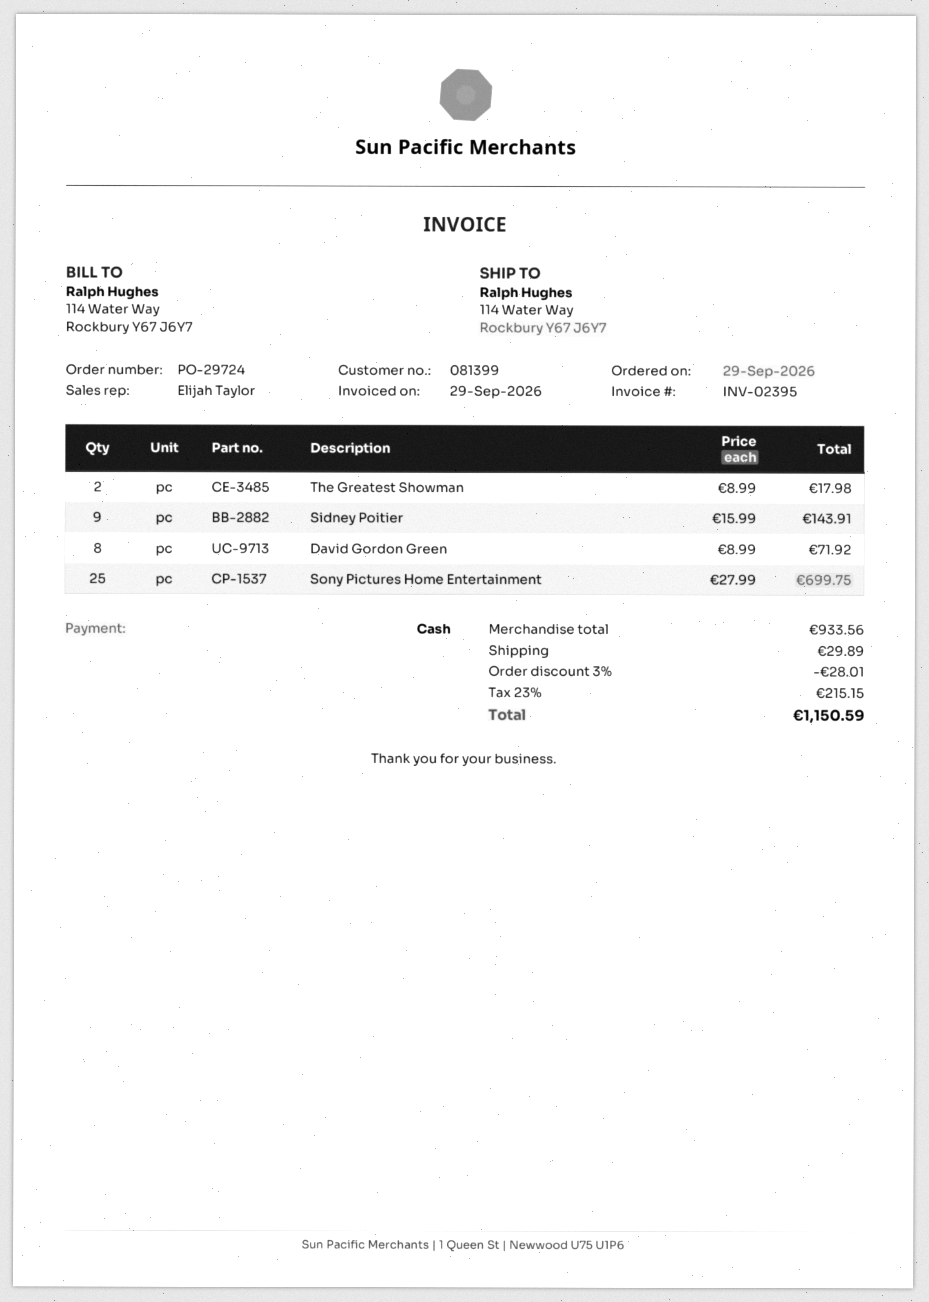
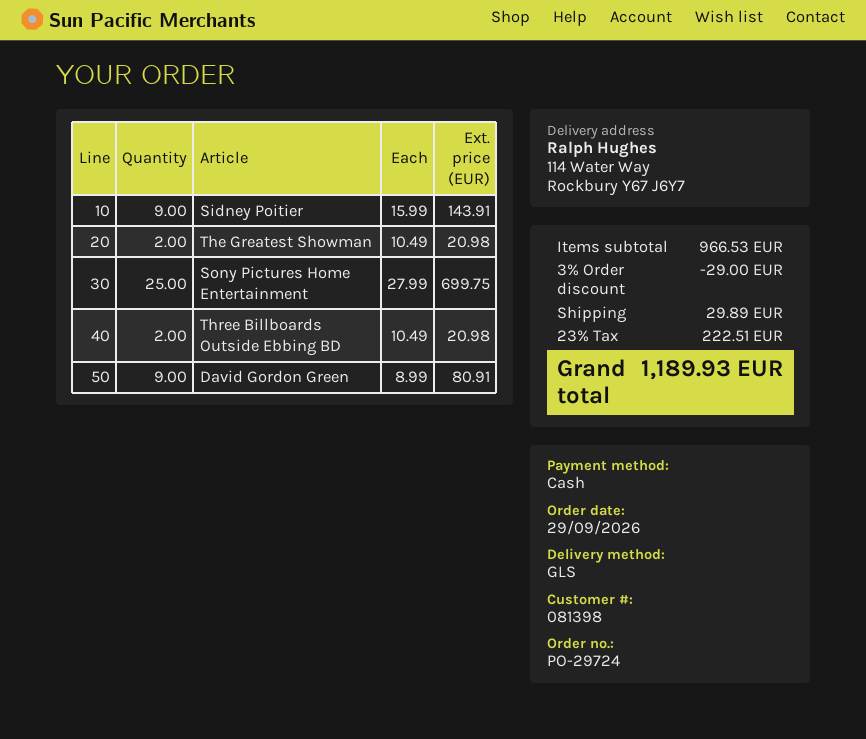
customer number: 081399 -> 081398
The Greatest Showman: 2 x 8.99 = 17.98 -> 2 x 10.49 = 20.98
David Gordon Green: 8 x 8.99 = 71.92 -> 9 x 8.99 = 80.91
Three Billboards Outside Ebbing BD: none -> 2 x 10.49 = 20.98
subtotal: 933.56 -> 966.53
discount: 3% = 28.01 -> 3% = 29.00
tax: 23% = 215.15 -> 23% = 222.51
total: 1150.59 -> 1189.93

